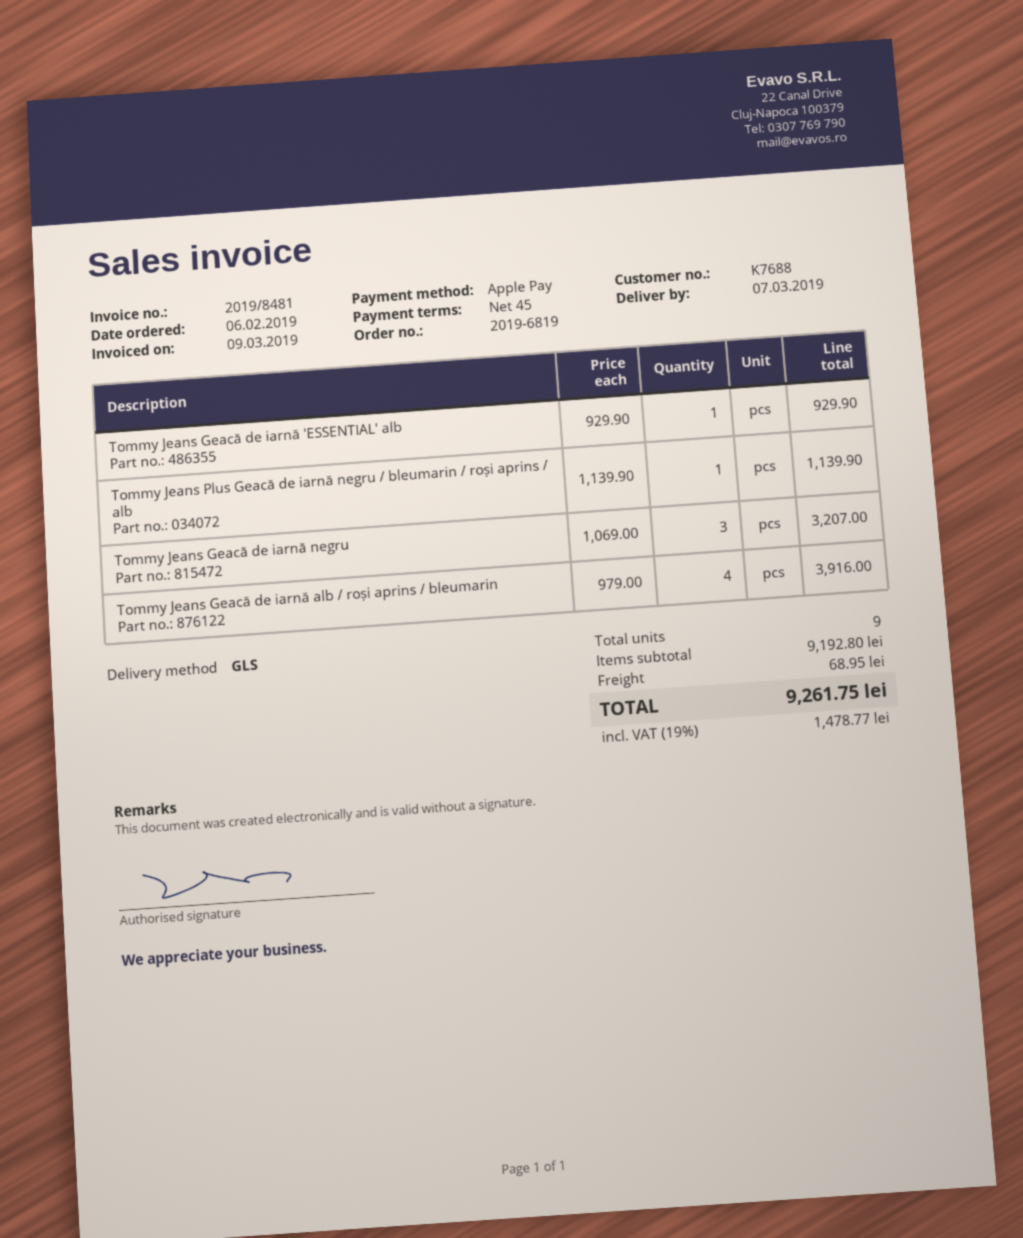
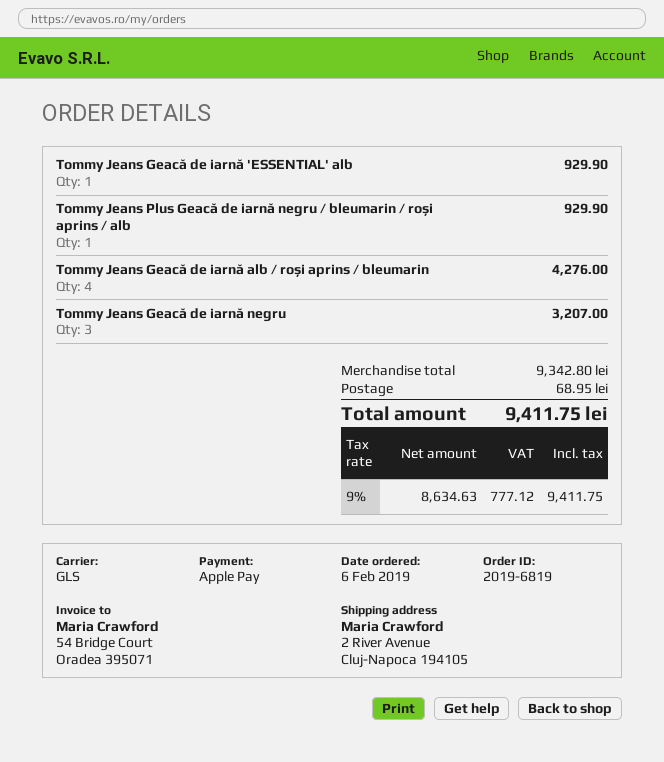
Tommy Jeans Plus Geacă de iarnă negru / bleumarin / roși aprins / alb: 1 for 1139.90 -> 1 for 929.90
Tommy Jeans Geacă de iarnă alb / roși aprins / bleumarin: 4 for 3916.00 -> 4 for 4276.00
subtotal: 9192.80 -> 9342.80
tax: 19% = 1478.77 -> 9% = 777.12
total: 9261.75 -> 9411.75

